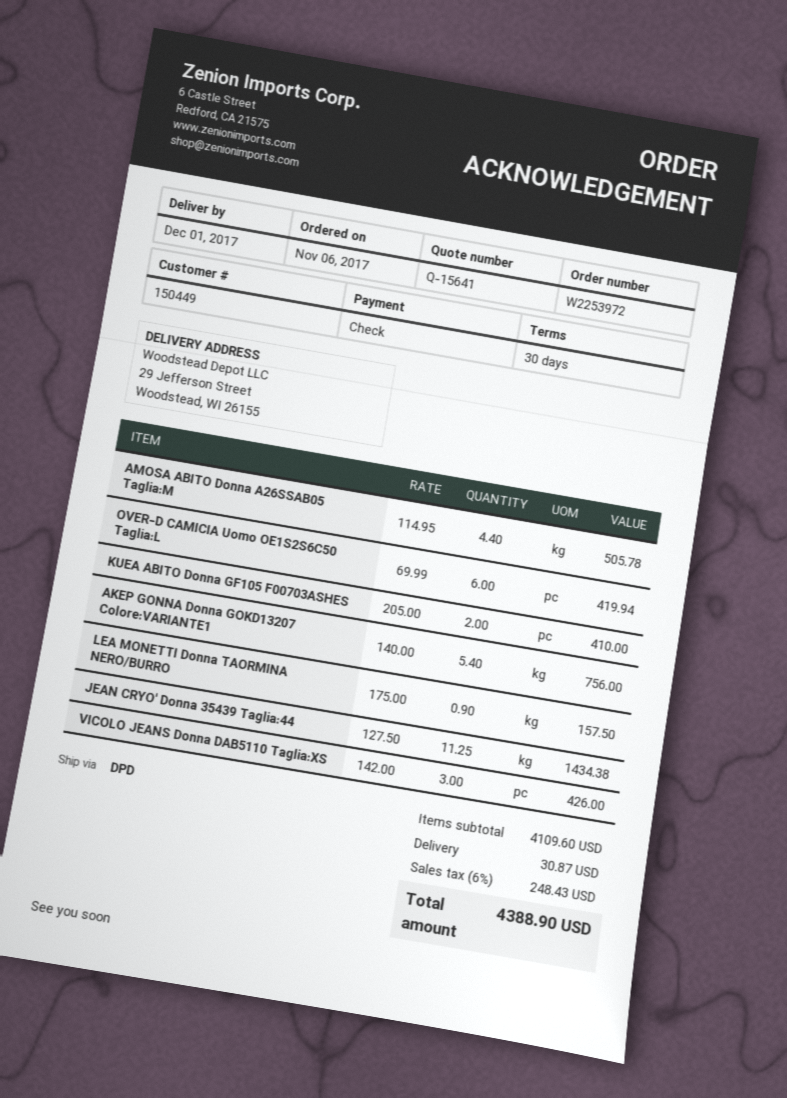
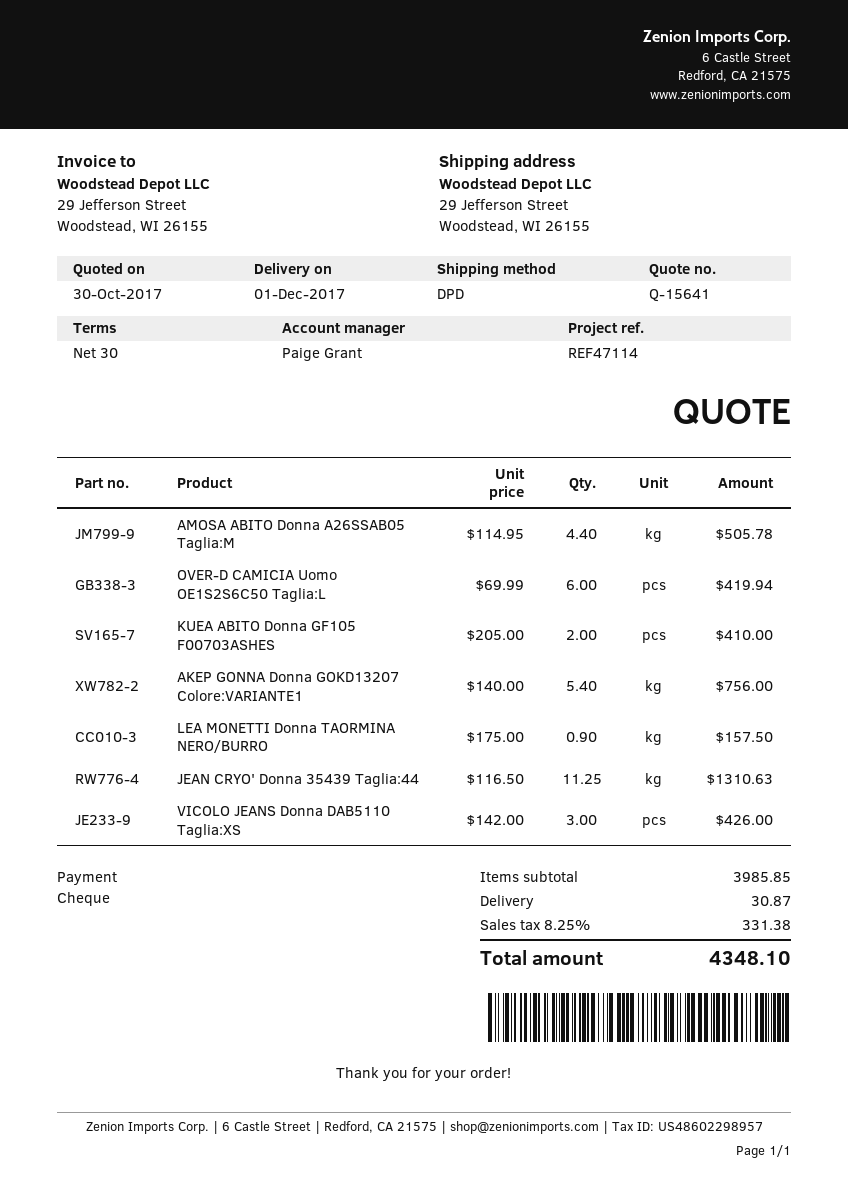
JEAN CRYO' Donna 35439 Taglia:44: 11.25 x 127.50 = 1434.38 -> 11.25 x 116.50 = 1310.63
subtotal: 4109.60 -> 3985.85
tax: 6% = 248.43 -> 8.25% = 331.38
total: 4388.90 -> 4348.10

